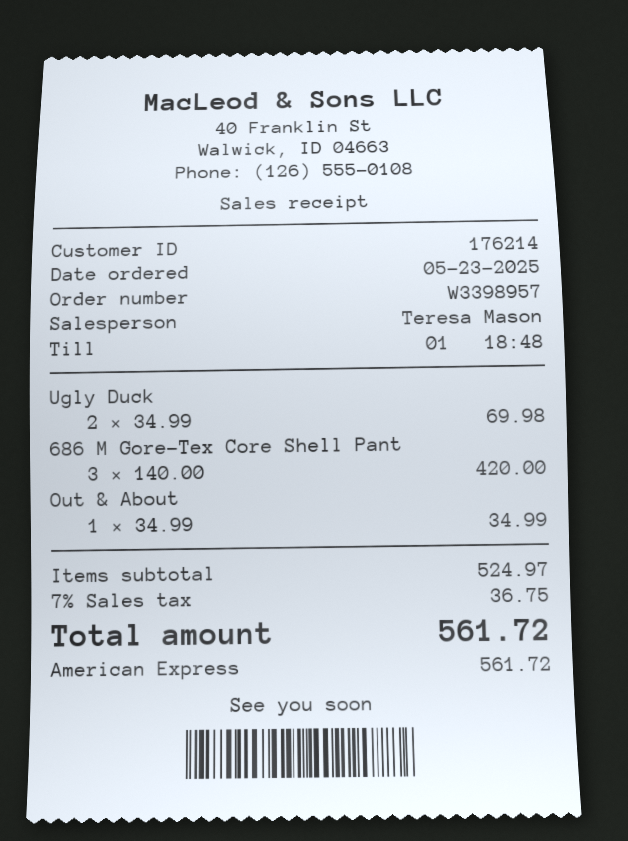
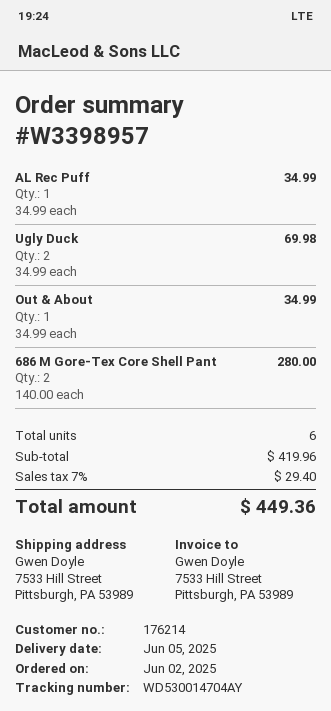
order date: 2025-05-23 -> 2025-06-02
686 M Gore-Tex Core Shell Pant: 3 x 140.00 = 420.00 -> 2 x 140.00 = 280.00
AL Rec Puff: none -> 1 x 34.99 = 34.99
subtotal: 524.97 -> 419.96
tax: 7% = 36.75 -> 7% = 29.40
total: 561.72 -> 449.36

